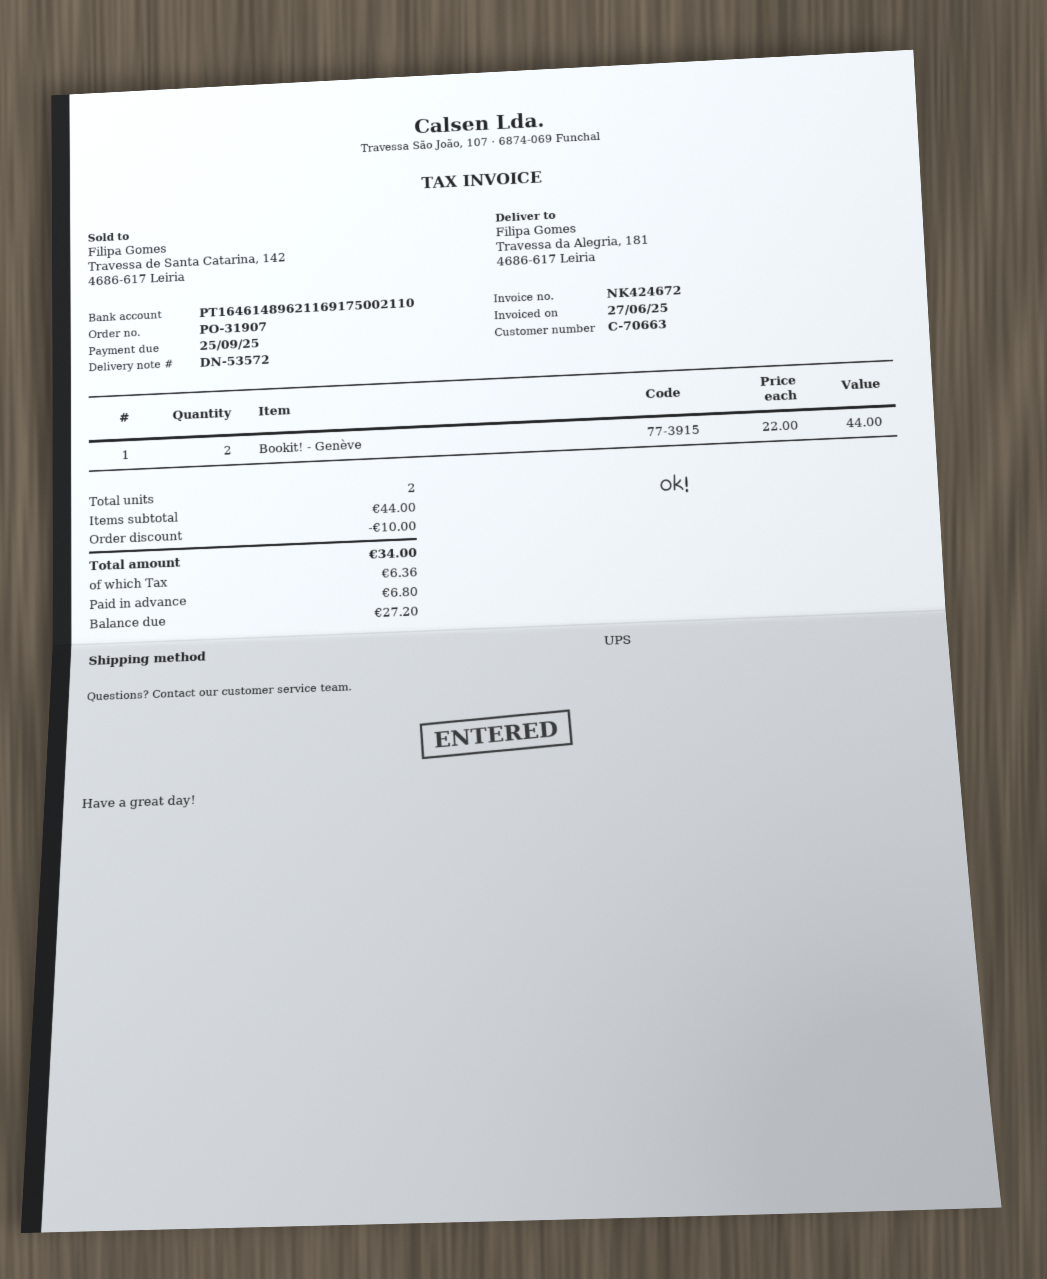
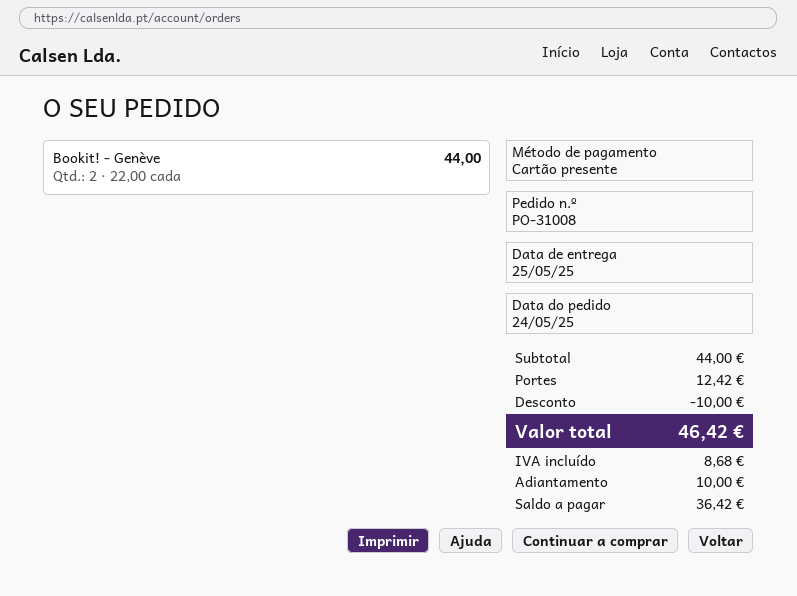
order number: PO-31907 -> PO-31008
shipping: none -> 12.42
tax: 6.36 -> 8.68
total: 34.00 -> 46.42
deposit: 6.80 -> 10.00
balance: 27.20 -> 36.42

